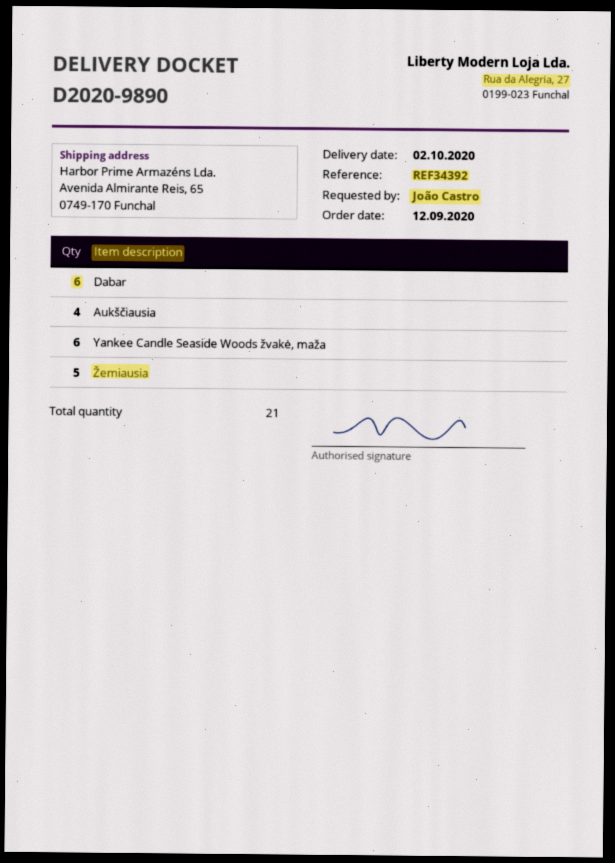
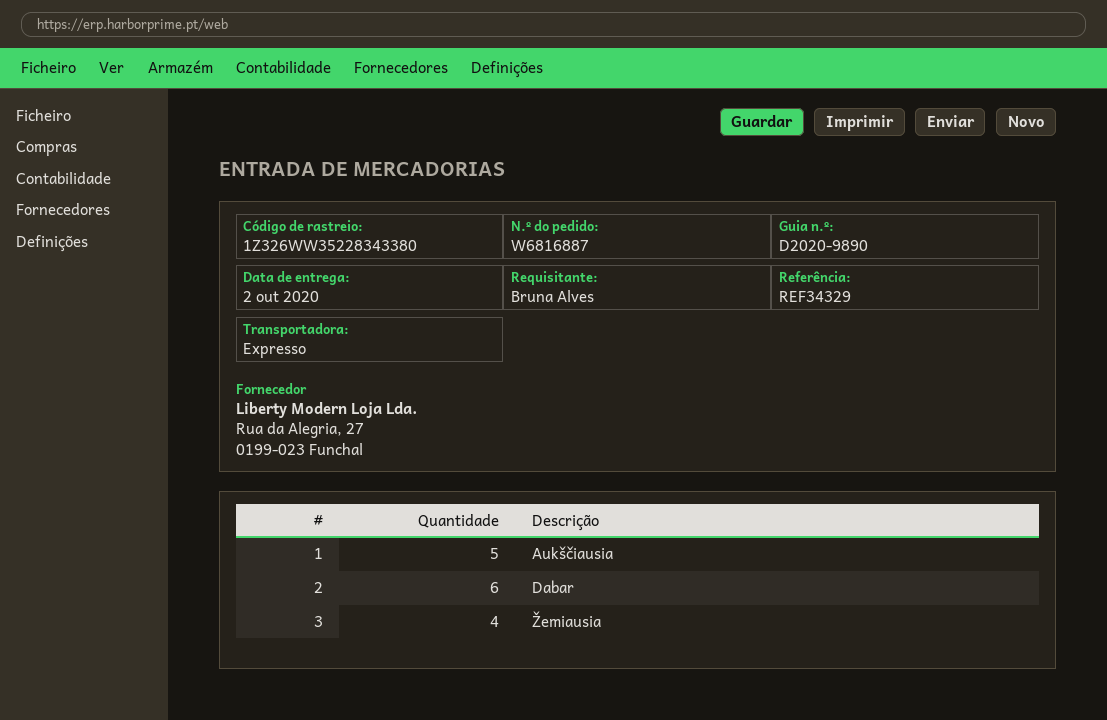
reference: REF34392 -> REF34329
ordered by: João Castro -> Bruna Alves
Aukščiausia: 4 -> 5
Yankee Candle Seaside Woods žvakė, maža: 6 -> none
Žemiausia: 5 -> 4

